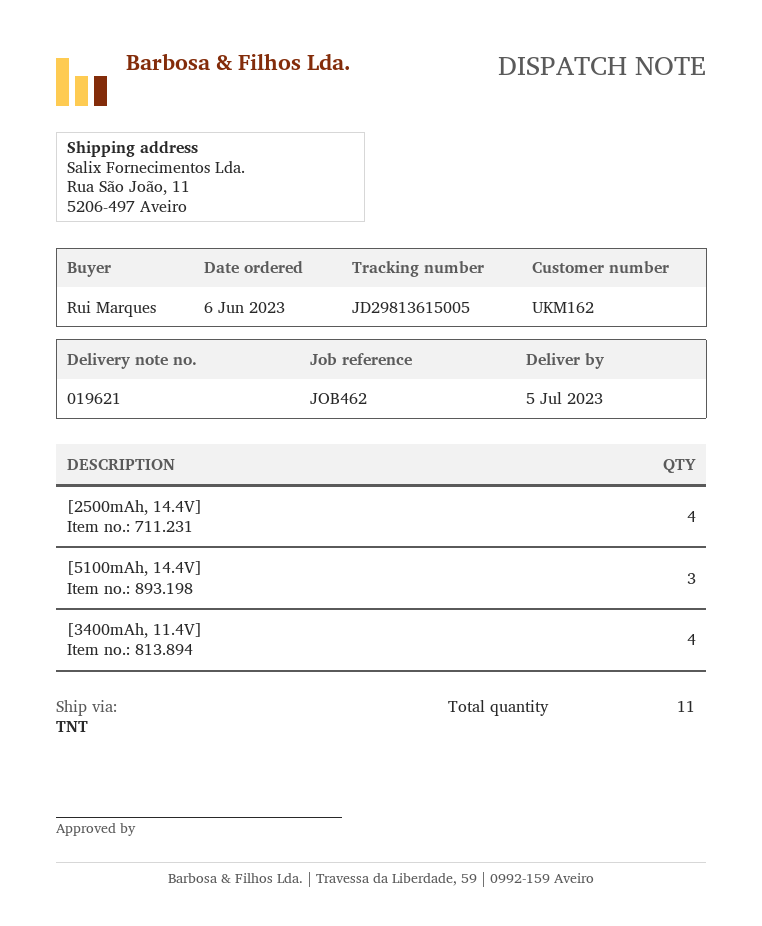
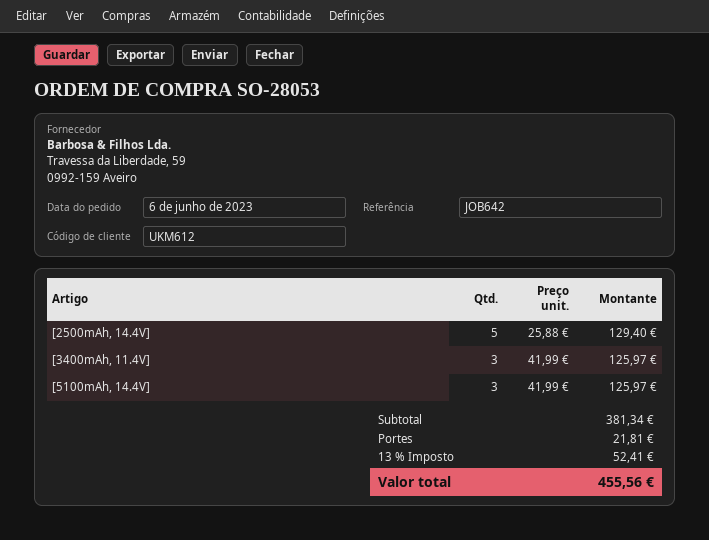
customer number: UKM162 -> UKM612
reference: JOB462 -> JOB642
[2500mAh, 14.4V]: 4 -> 5
[3400mAh, 11.4V]: 4 -> 3

